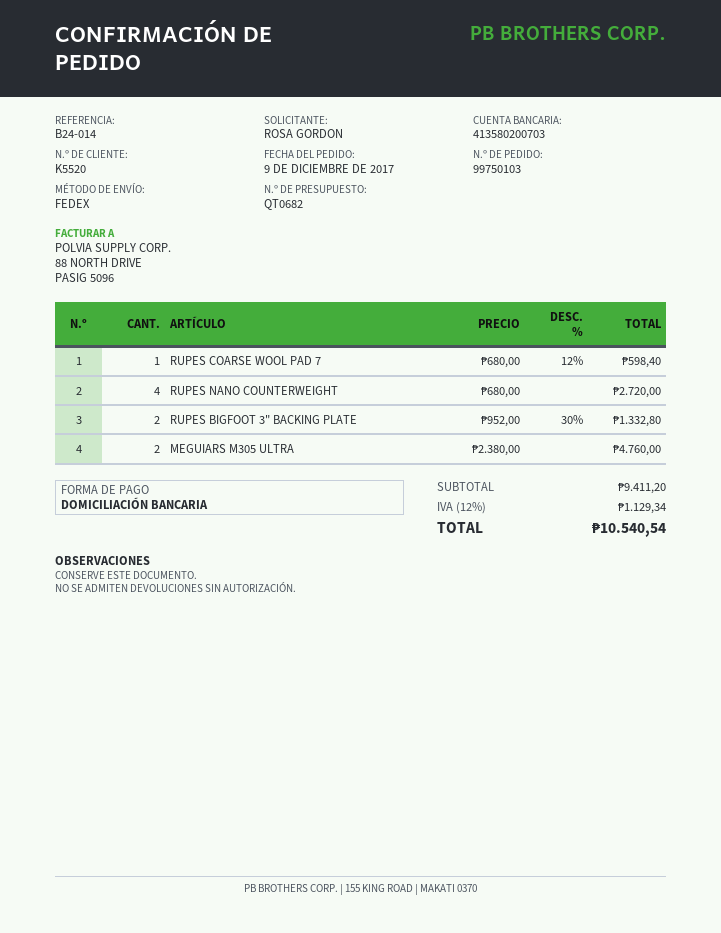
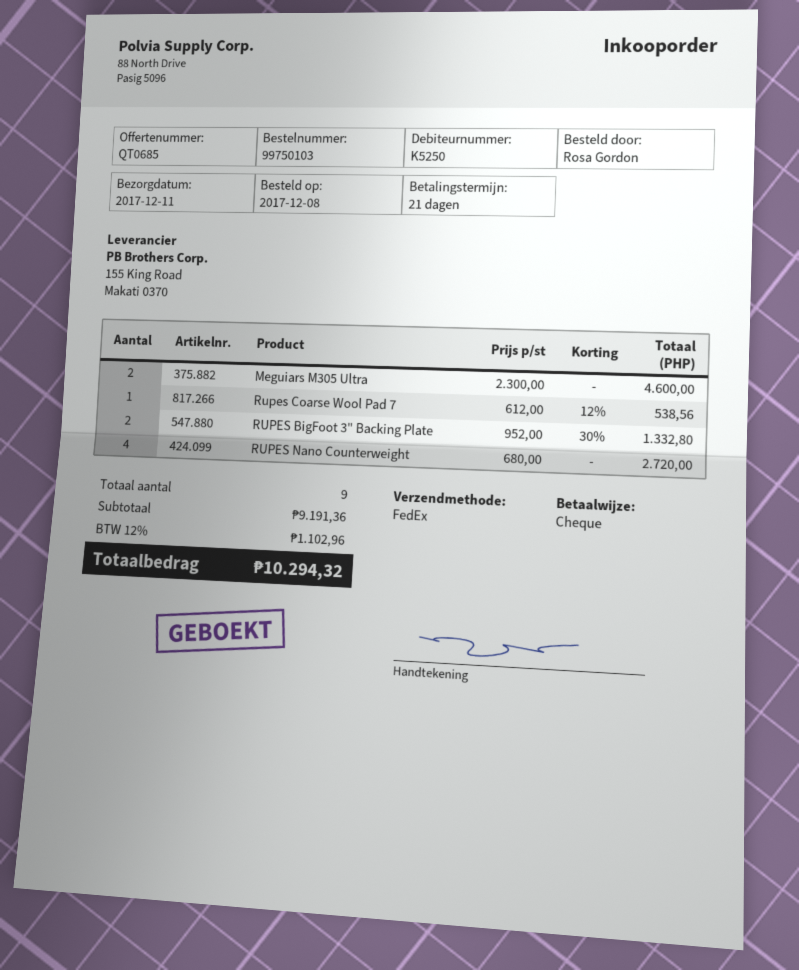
quote number: QT0682 -> QT0685
order date: 2017-12-09 -> 2017-12-08
customer number: K5520 -> K5250
payment method: direct debit -> cheque
RUPES COARSE WOOL PAD 7: 1 x 680.00 - 12% = 598.40 -> 1 x 612.00 - 12% = 538.56
MEGUIARS M305 ULTRA: 2 x 2380.00 = 4760.00 -> 2 x 2300.00 = 4600.00
subtotal: 9411.20 -> 9191.36
tax: 12% = 1129.34 -> 12% = 1102.96
total: 10540.54 -> 10294.32

